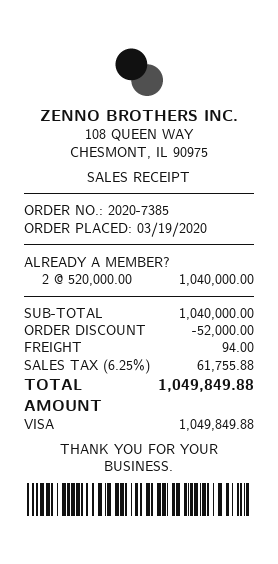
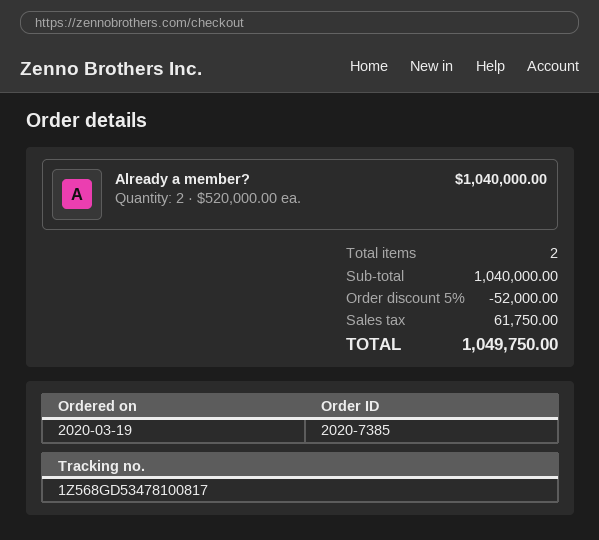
shipping: 94.00 -> none
tax: 61755.88 -> 61750.00
total: 1049849.88 -> 1049750.00

